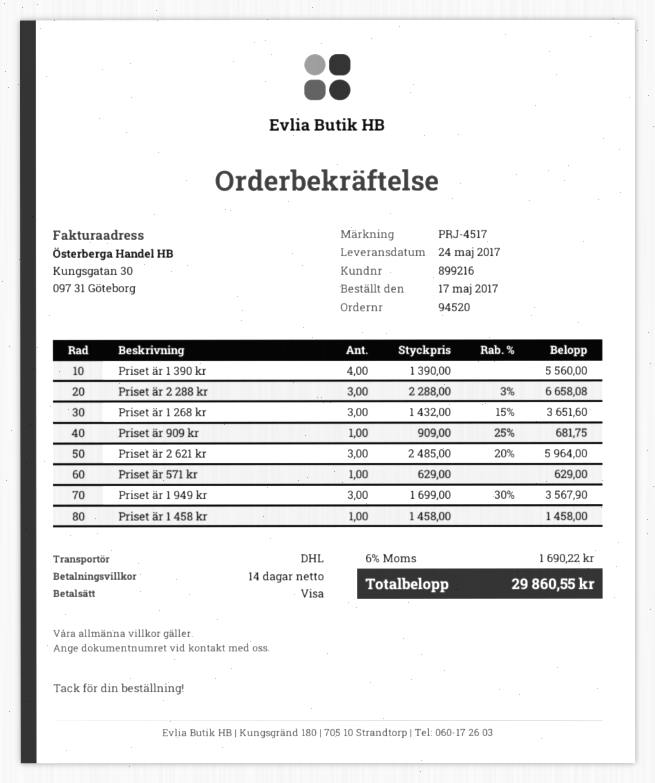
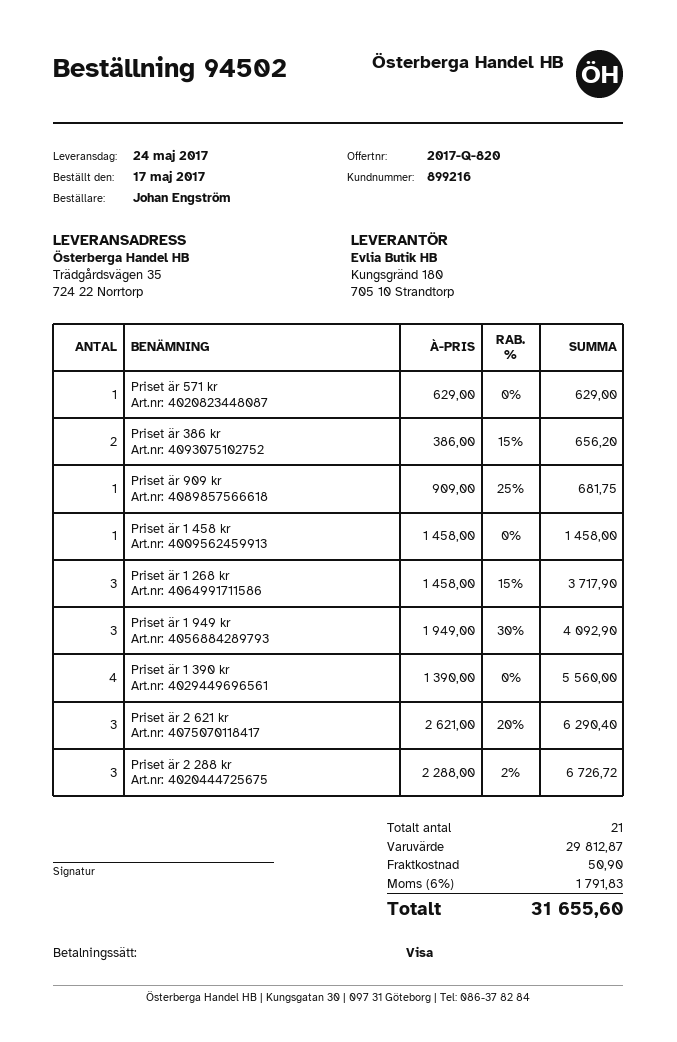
order number: 94520 -> 94502
Priset är 2 288 kr: 3 x 2288.00 - 3% = 6658.08 -> 3 x 2288.00 - 2% = 6726.72
Priset är 1 268 kr: 3 x 1432.00 - 15% = 3651.60 -> 3 x 1458.00 - 15% = 3717.90
Priset är 2 621 kr: 3 x 2485.00 - 20% = 5964.00 -> 3 x 2621.00 - 20% = 6290.40
Priset är 1 949 kr: 3 x 1699.00 - 30% = 3567.90 -> 3 x 1949.00 - 30% = 4092.90
Priset är 386 kr: none -> 2 x 386.00 - 15% = 656.20
shipping: none -> 50.90
tax: 6% = 1690.22 -> 6% = 1791.83
total: 29860.55 -> 31655.60

